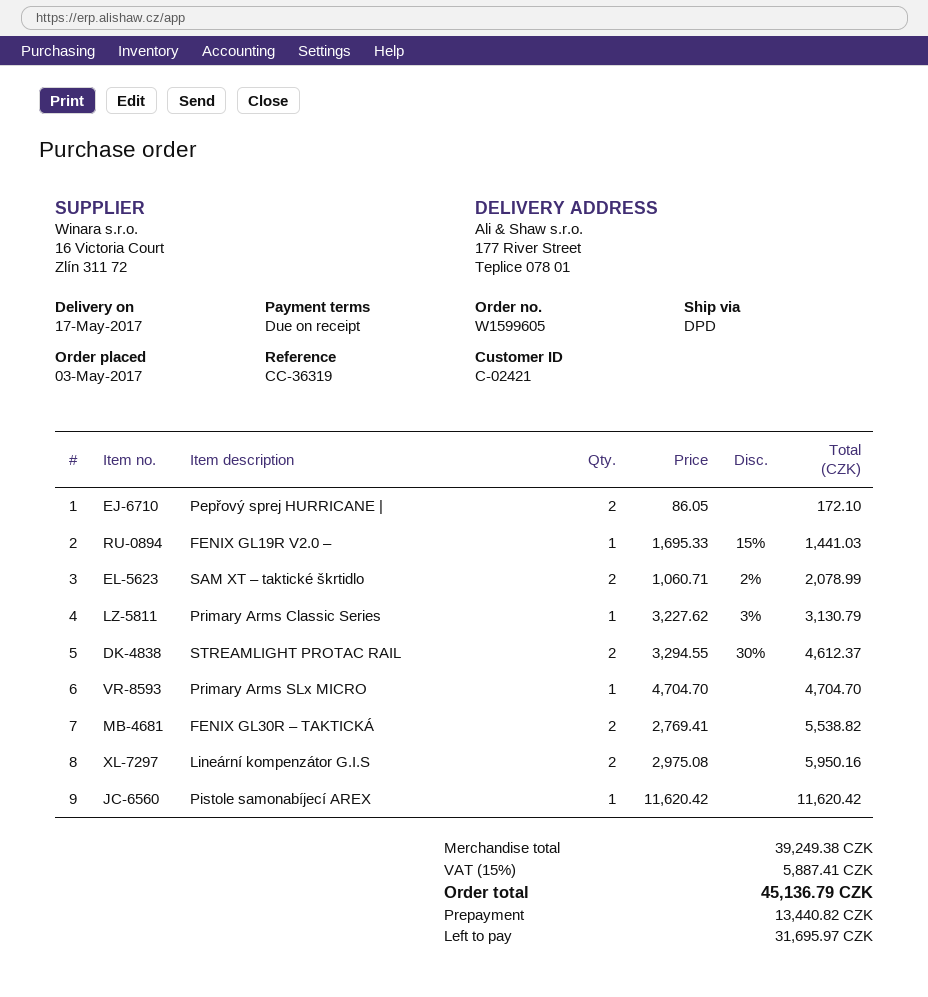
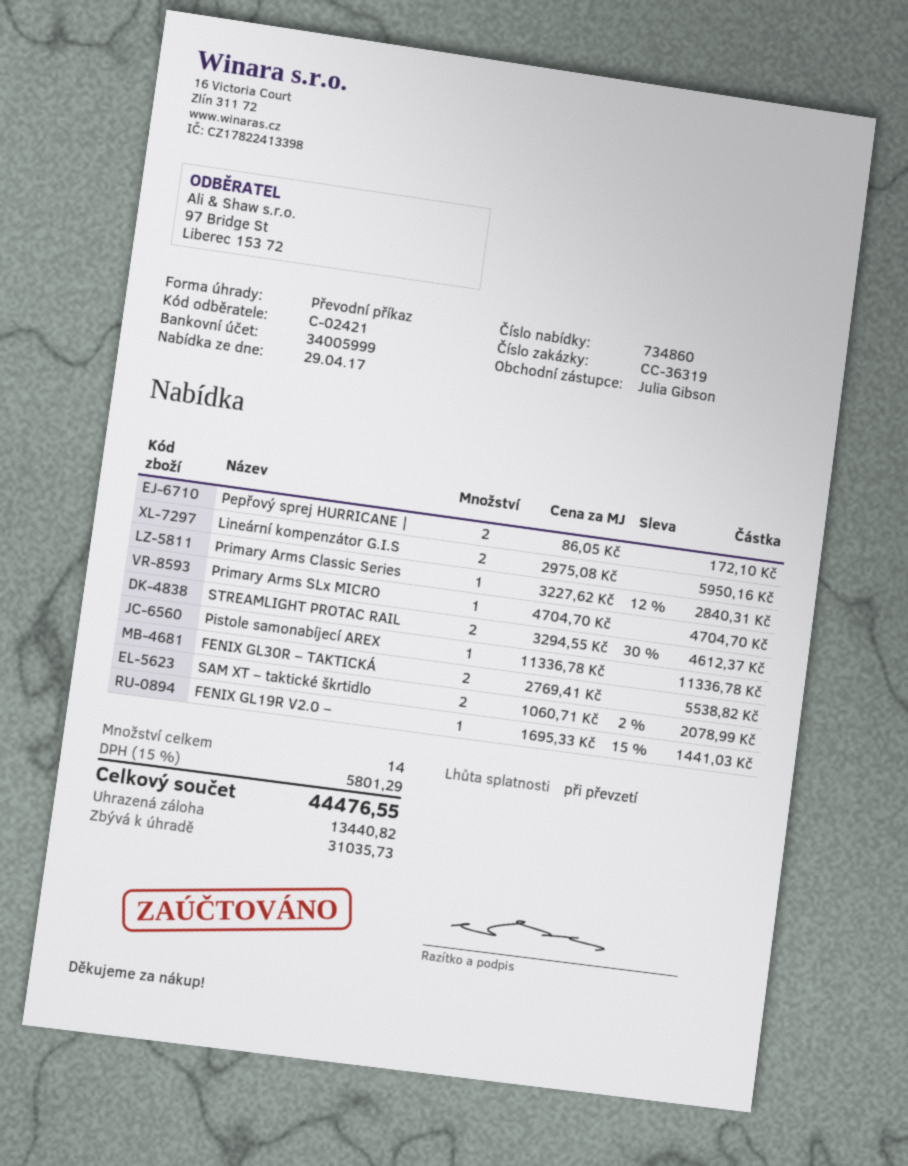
Primary Arms Classic Series: 1 x 3227.62 - 3% = 3130.79 -> 1 x 3227.62 - 12% = 2840.31
Pistole samonabíjecí AREX: 1 x 11620.42 = 11620.42 -> 1 x 11336.78 = 11336.78
tax: 15% = 5887.41 -> 15% = 5801.29
total: 45136.79 -> 44476.55
balance: 31695.97 -> 31035.73

